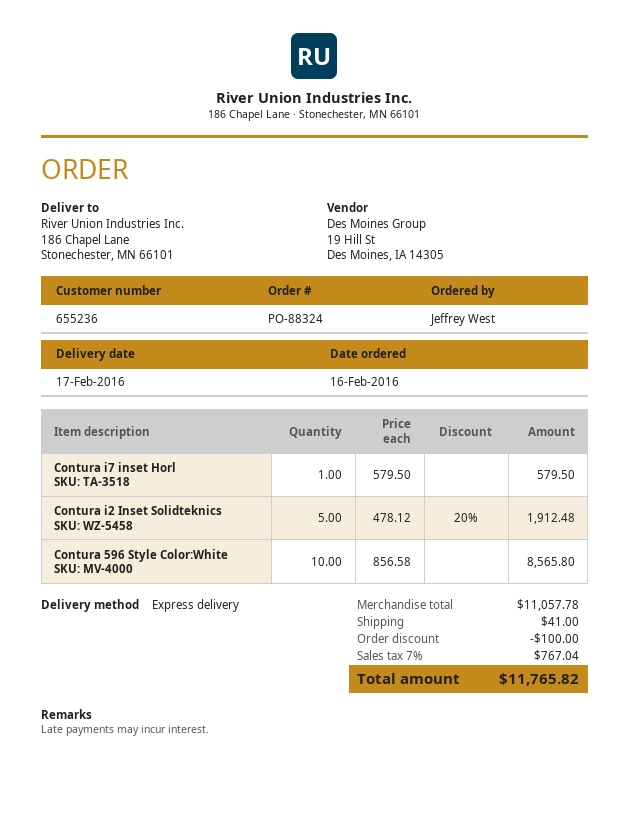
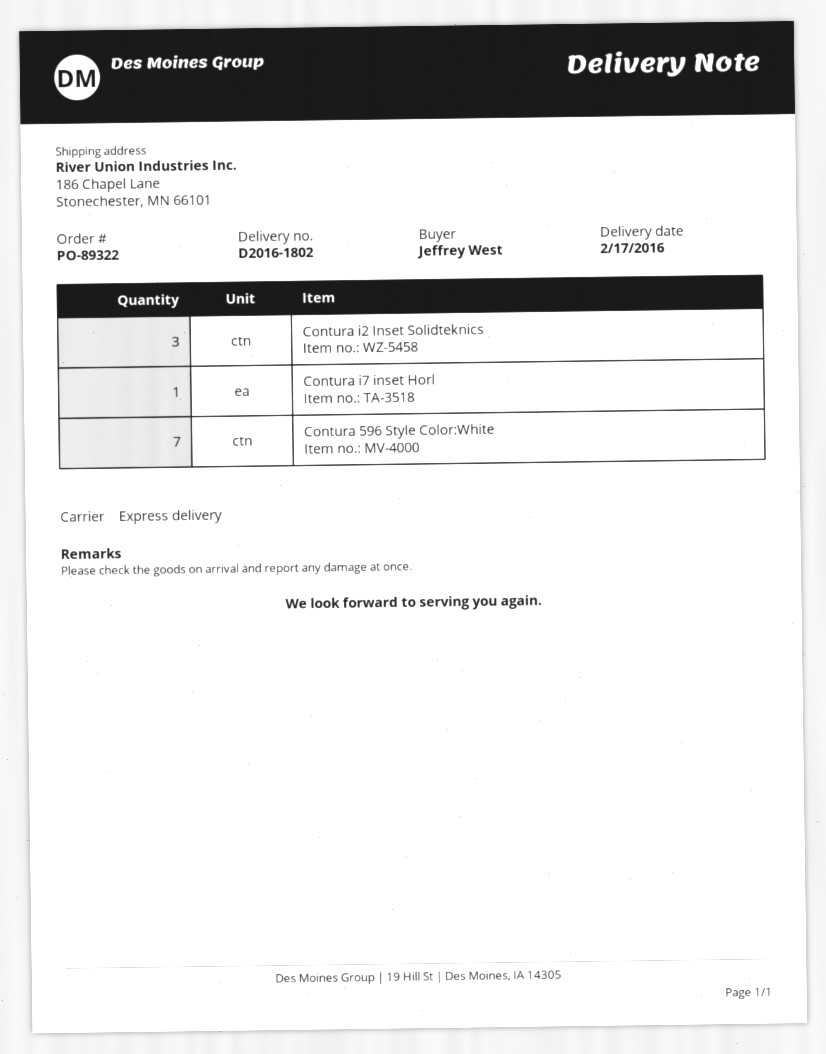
order number: PO-88324 -> PO-89322
Contura i2 Inset Solidteknics: 5 -> 3
Contura 596 Style Color:White: 10 -> 7

